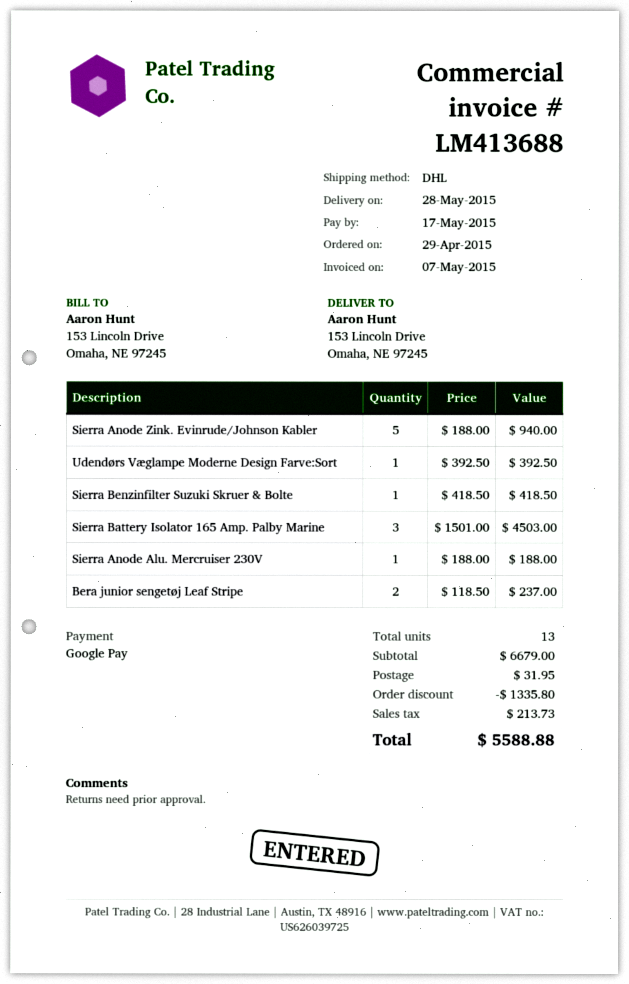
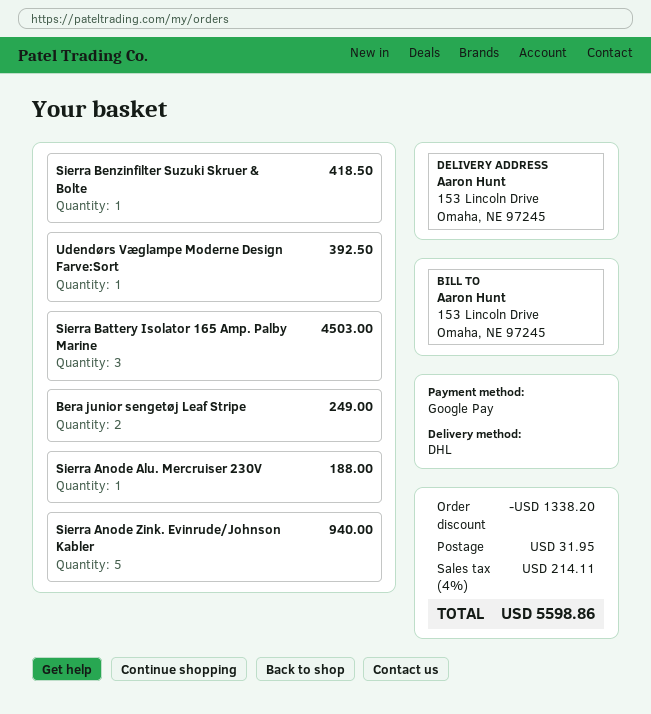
Bera junior sengetøj Leaf Stripe: 2 for 237.00 -> 2 for 249.00
discount: 1335.80 -> 1338.20
tax: 213.73 -> 214.11
total: 5588.88 -> 5598.86

